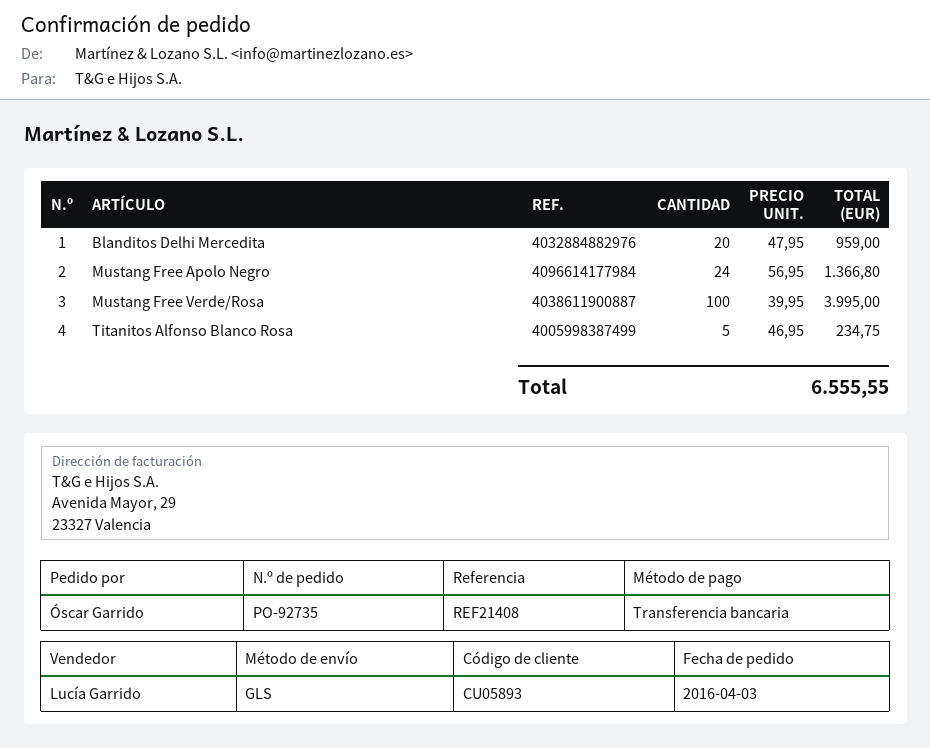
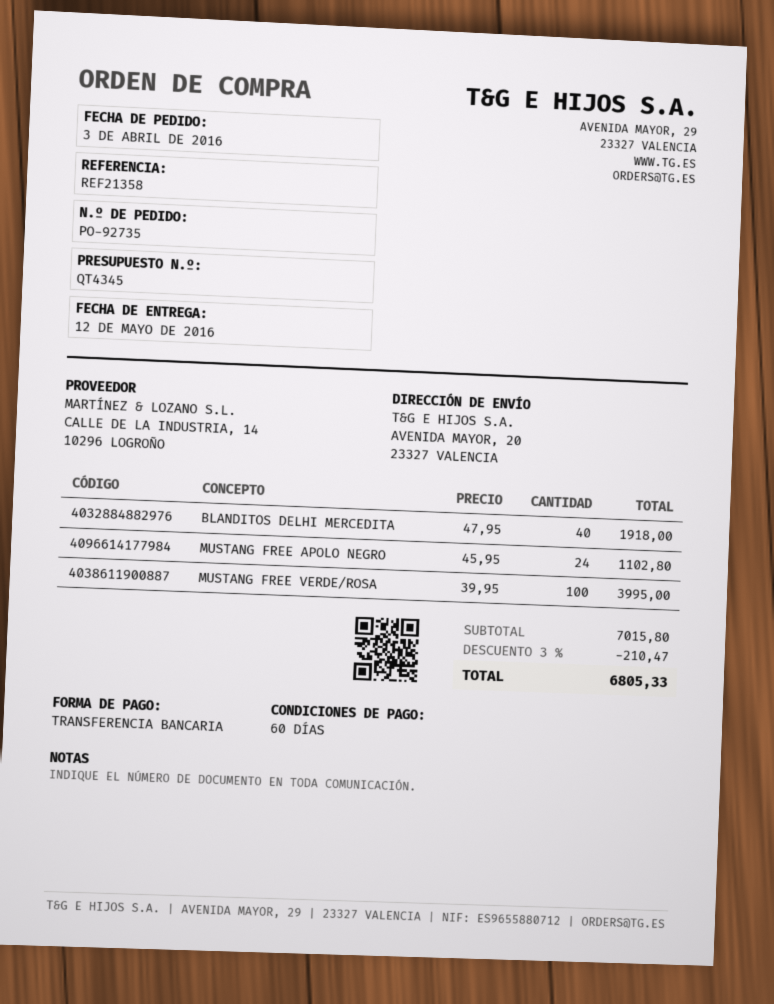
reference: REF21408 -> REF21358
Blanditos Delhi Mercedita: 20 x 47.95 = 959.00 -> 40 x 47.95 = 1918.00
Mustang Free Apolo Negro: 24 x 56.95 = 1366.80 -> 24 x 45.95 = 1102.80
Titanitos Alfonso Blanco Rosa: 5 x 46.95 = 234.75 -> none
discount: none -> 3% = 210.47
total: 6555.55 -> 6805.33

